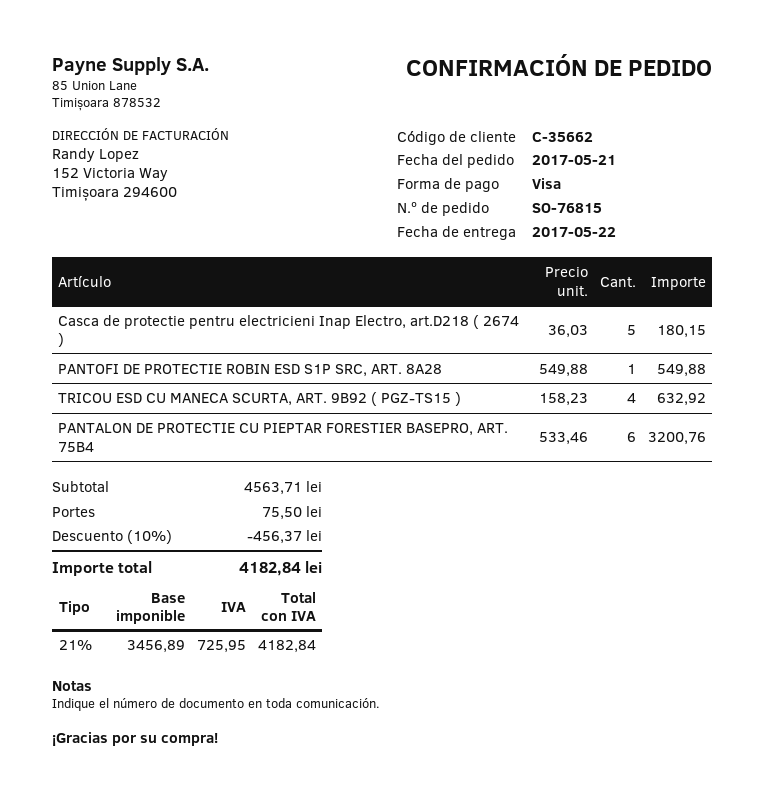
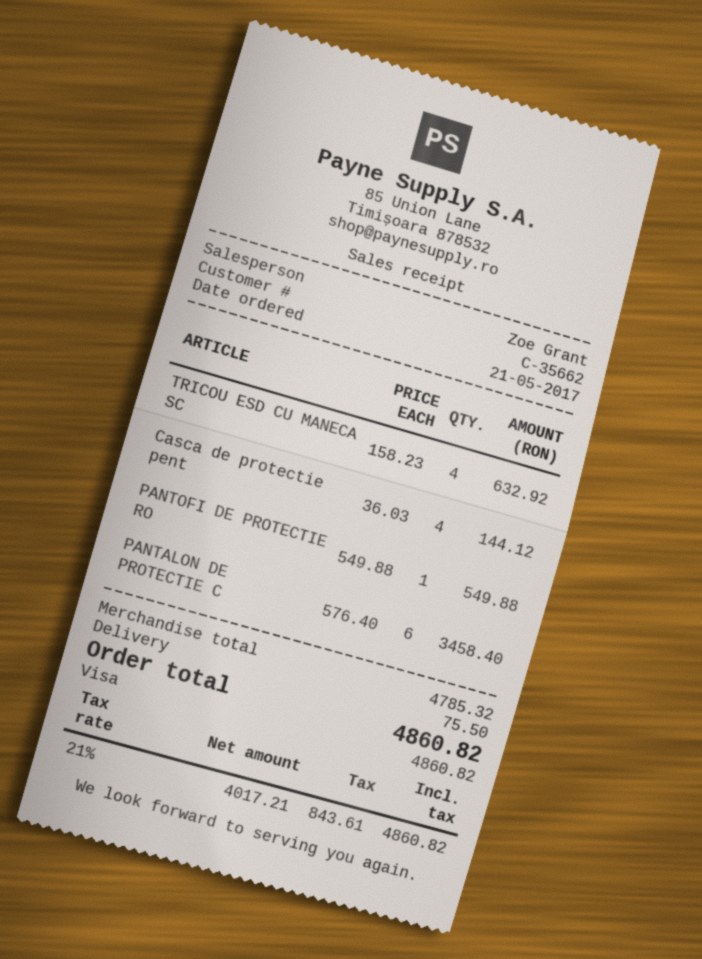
Casca de protectie pentru electricieni Inap Electro, art.D218 ( 2674 ): 5 x 36.03 = 180.15 -> 4 x 36.03 = 144.12
PANTALON DE PROTECTIE CU PIEPTAR FORESTIER BASEPRO, ART. 75B4: 6 x 533.46 = 3200.76 -> 6 x 576.40 = 3458.40
subtotal: 4563.71 -> 4785.32
discount: 10% = 456.37 -> none
net: 3456.89 -> 4017.21
tax: 21% = 725.95 -> 21% = 843.61
total: 4182.84 -> 4860.82

